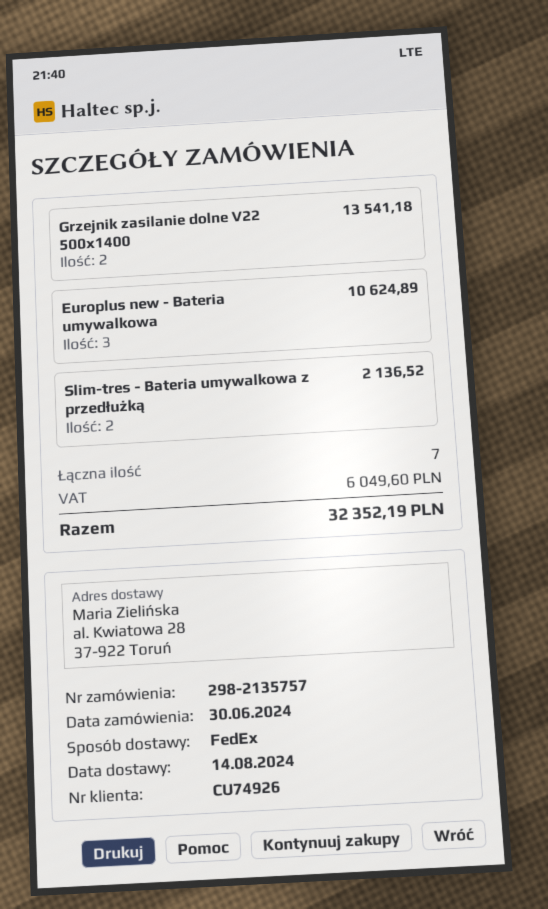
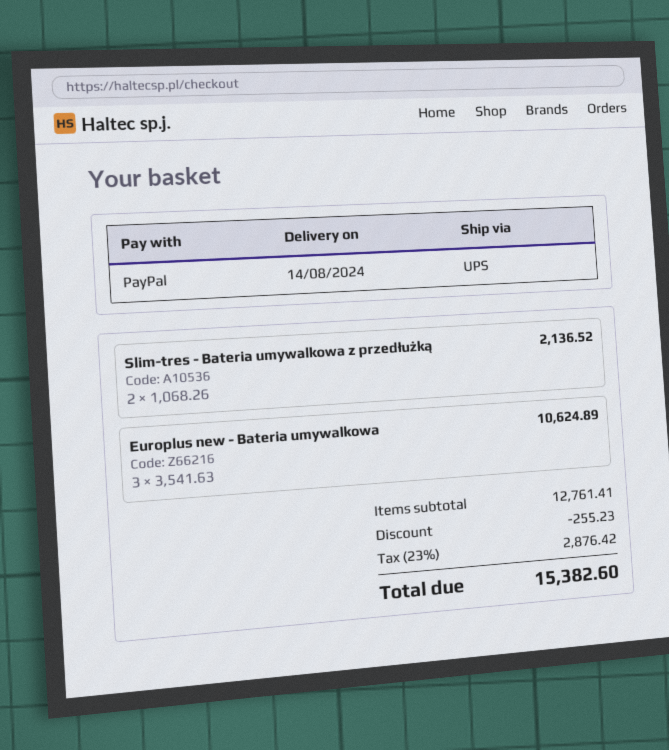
shipping method: FedEx -> UPS
Grzejnik zasilanie dolne V22 500x1400: 2 for 13541.18 -> none
discount: none -> 255.23
tax: 6049.60 -> 2876.42
total: 32352.19 -> 15382.60

